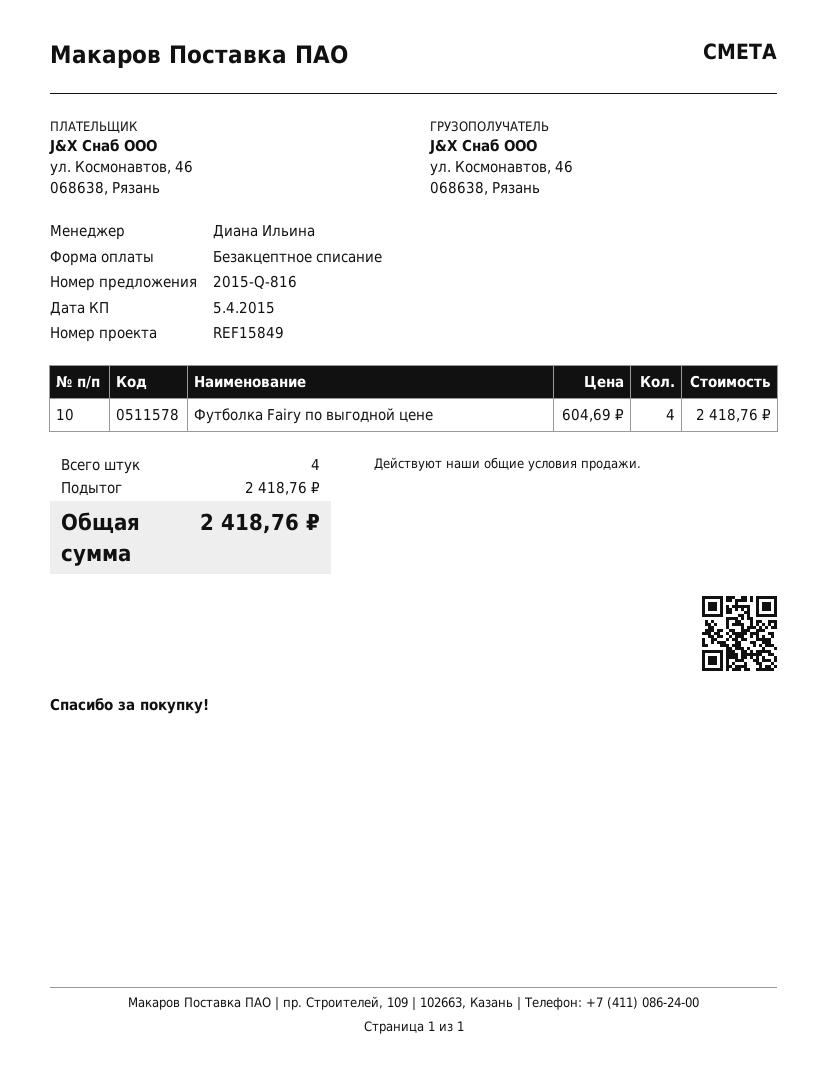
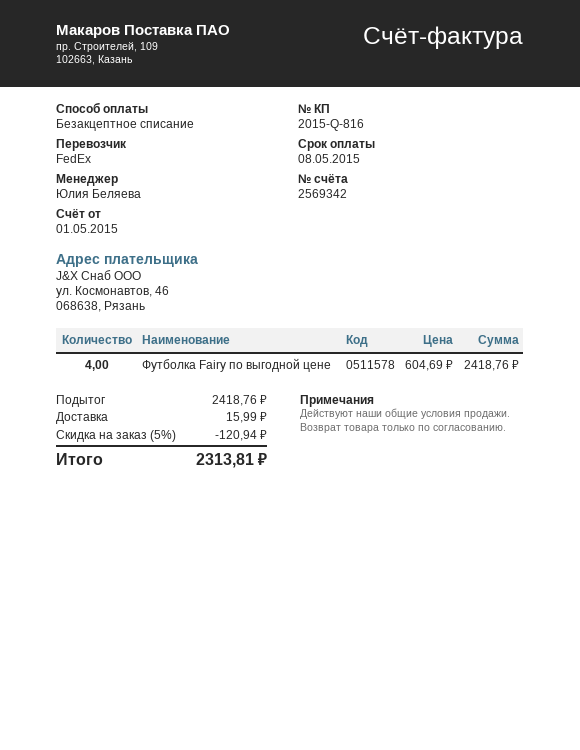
sales rep: Диана Ильина -> Юлия Беляева
discount: none -> 5% = 120.94
shipping: none -> 15.99
total: 2418.76 -> 2313.81

